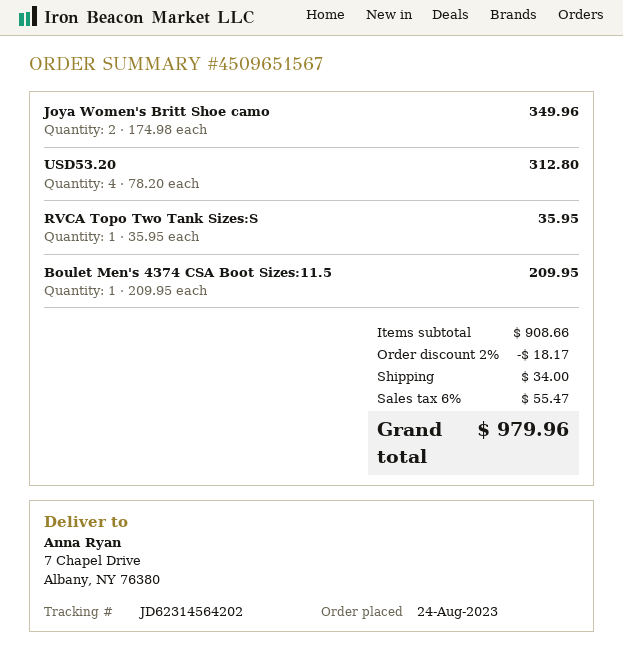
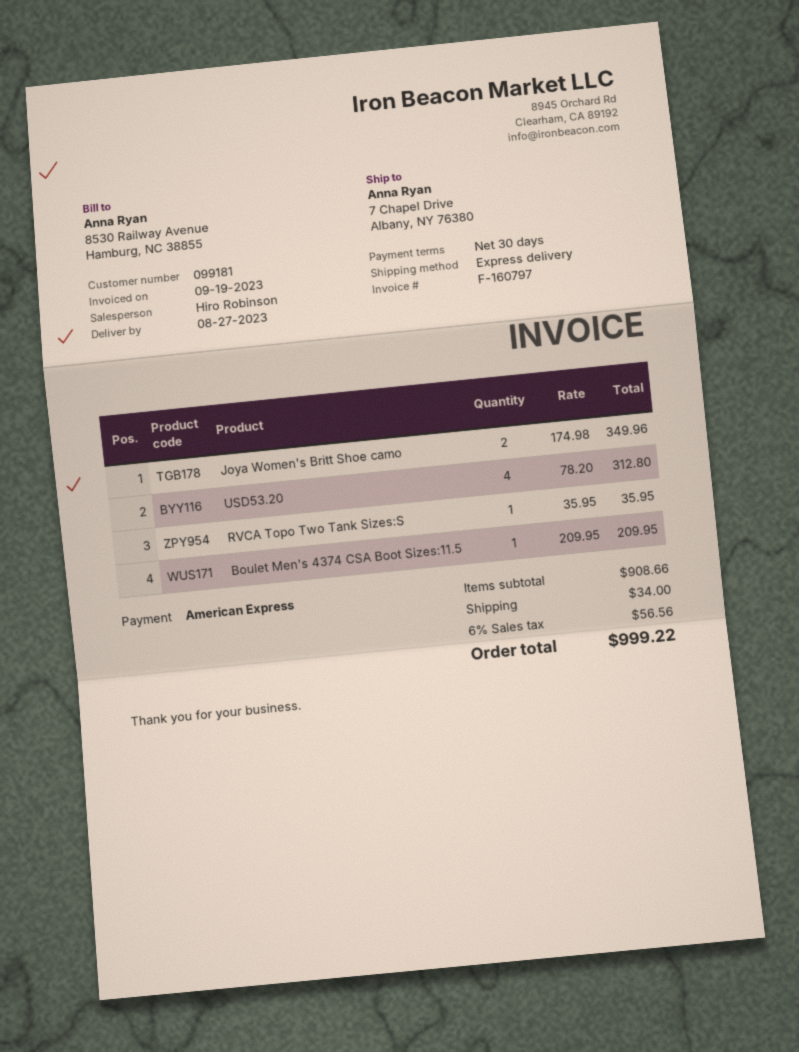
discount: 2% = 18.17 -> none
tax: 6% = 55.47 -> 6% = 56.56
total: 979.96 -> 999.22

